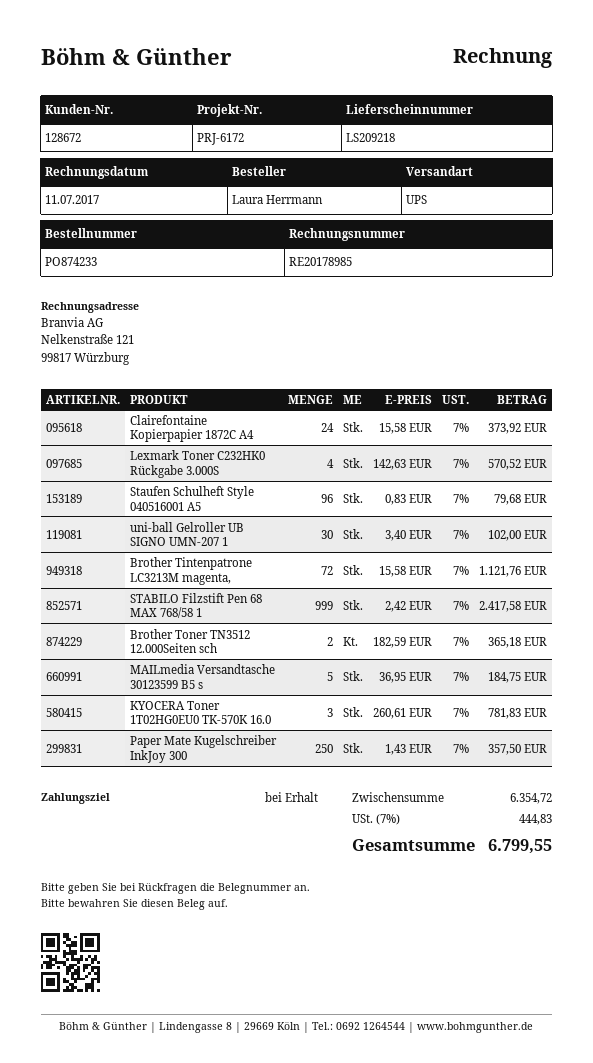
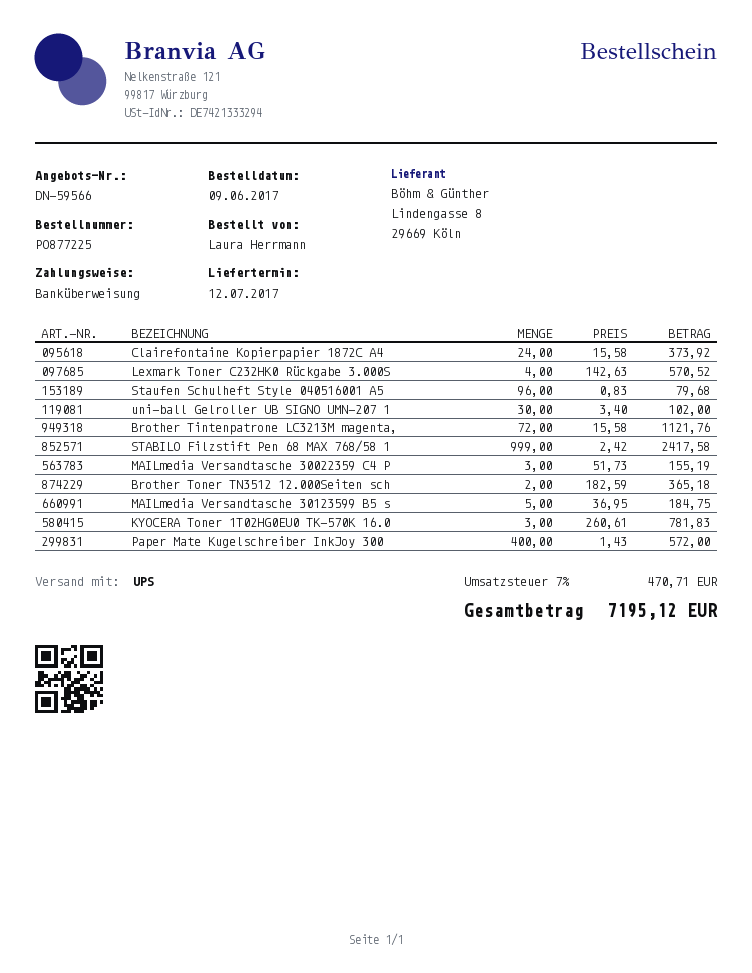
order number: PO874233 -> PO877225
Paper Mate Kugelschreiber InkJoy 300: 250 x 1.43 = 357.50 -> 400 x 1.43 = 572.00
MAILmedia Versandtasche 30022359 C4 P: none -> 3 x 51.73 = 155.19
tax: 7% = 444.83 -> 7% = 470.71
total: 6799.55 -> 7195.12

